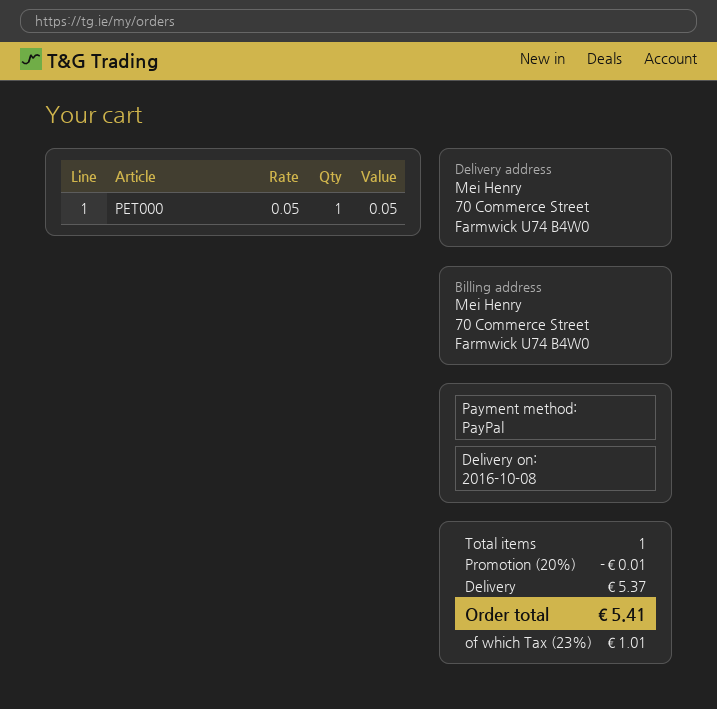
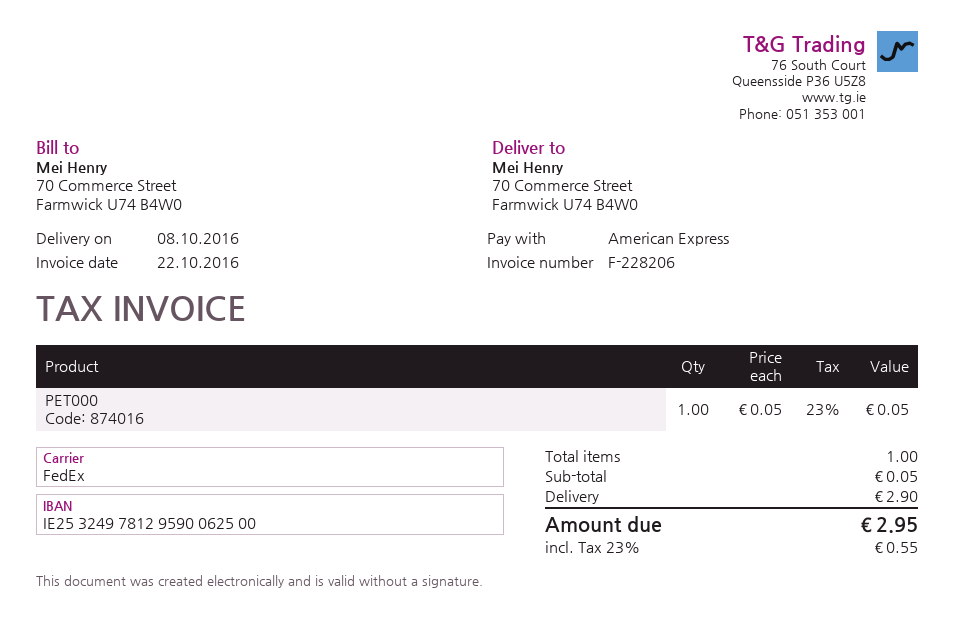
payment method: PayPal -> American Express
discount: 20% = 0.01 -> none
shipping: 5.37 -> 2.90
tax: 23% = 1.01 -> 23% = 0.55
total: 5.41 -> 2.95

